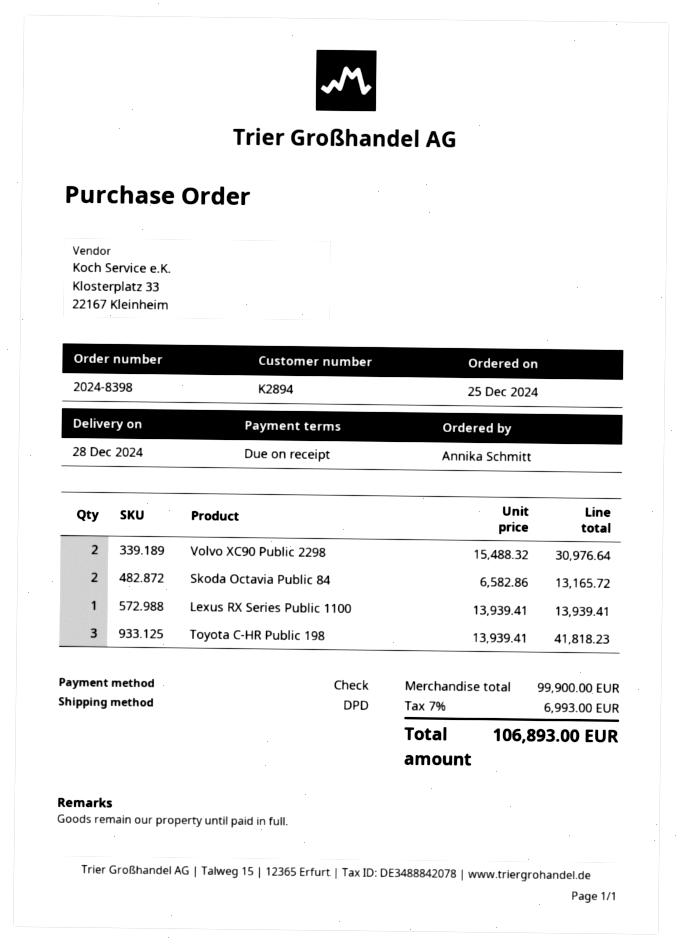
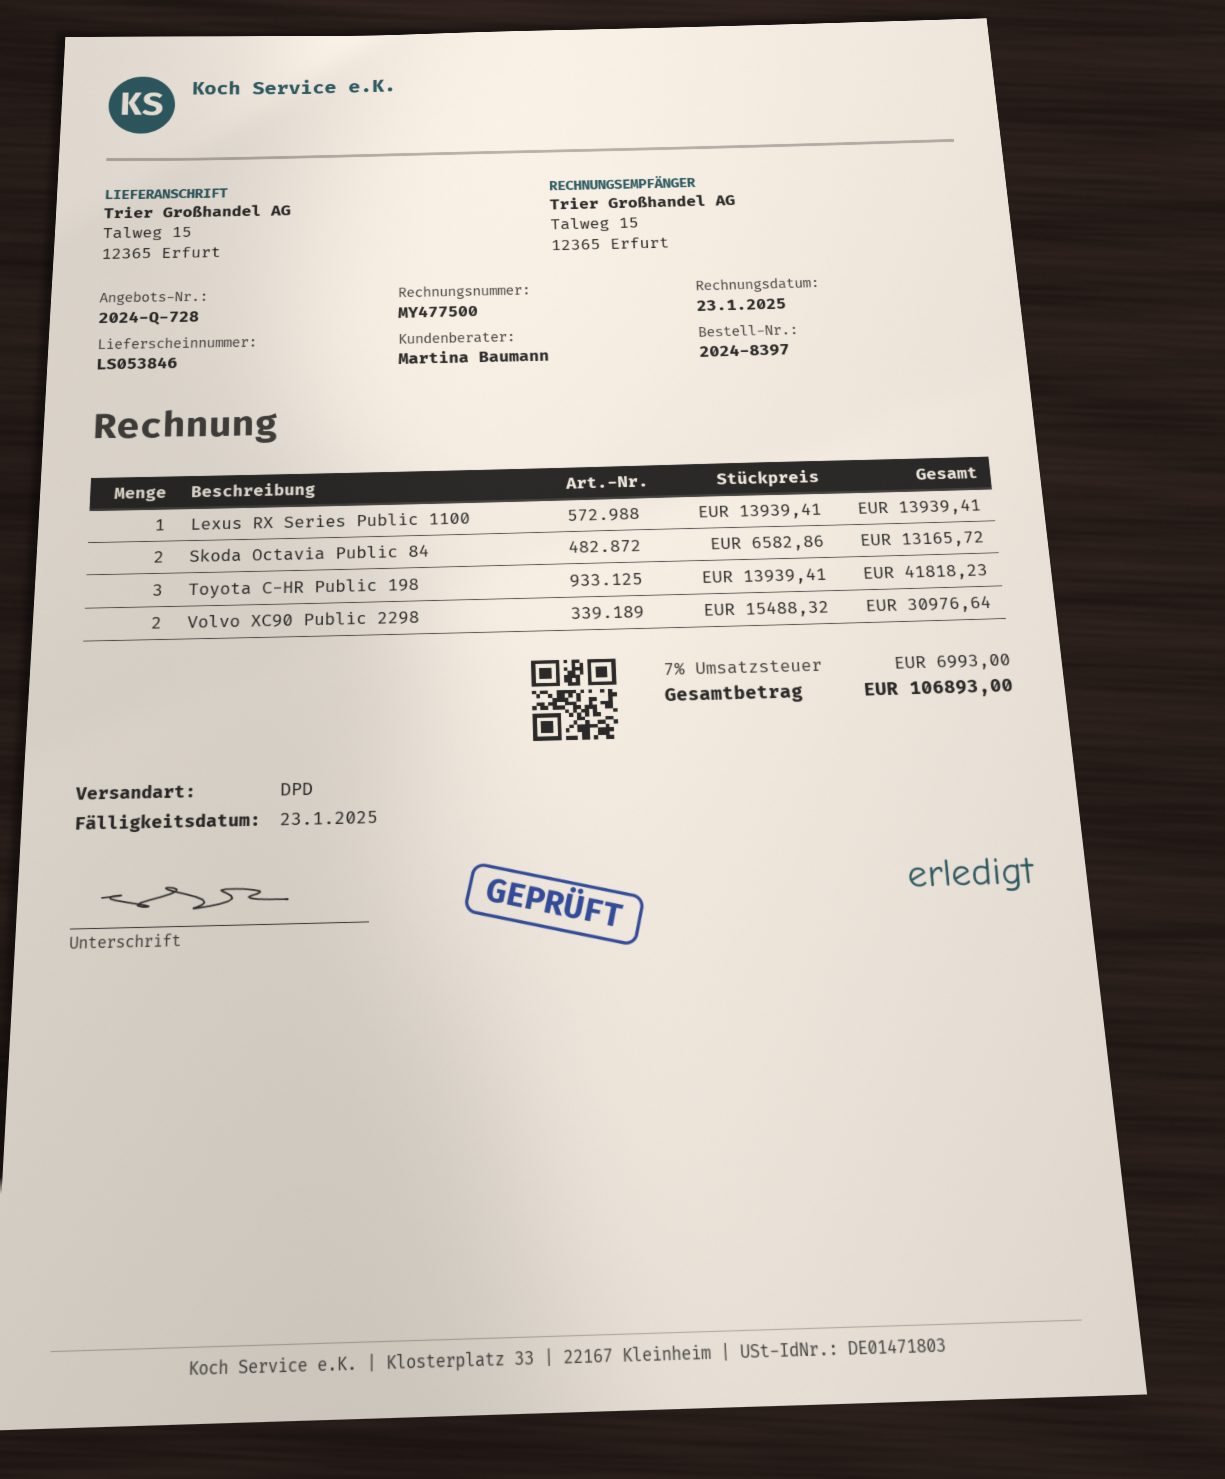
order number: 2024-8398 -> 2024-8397

